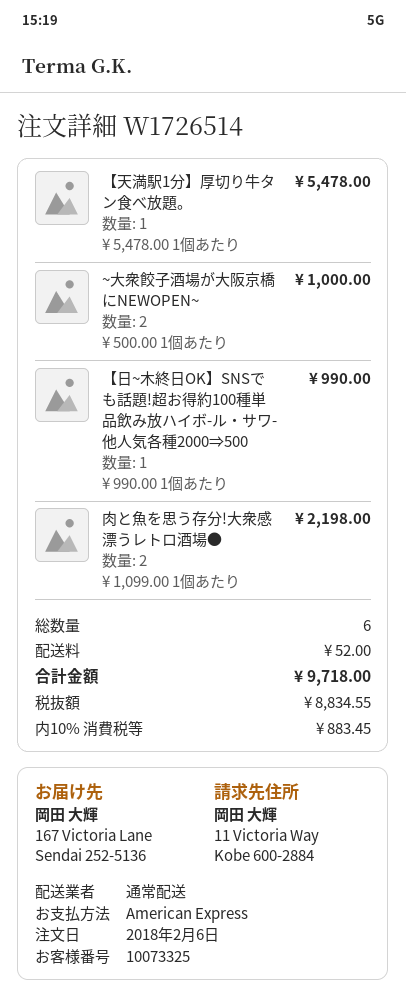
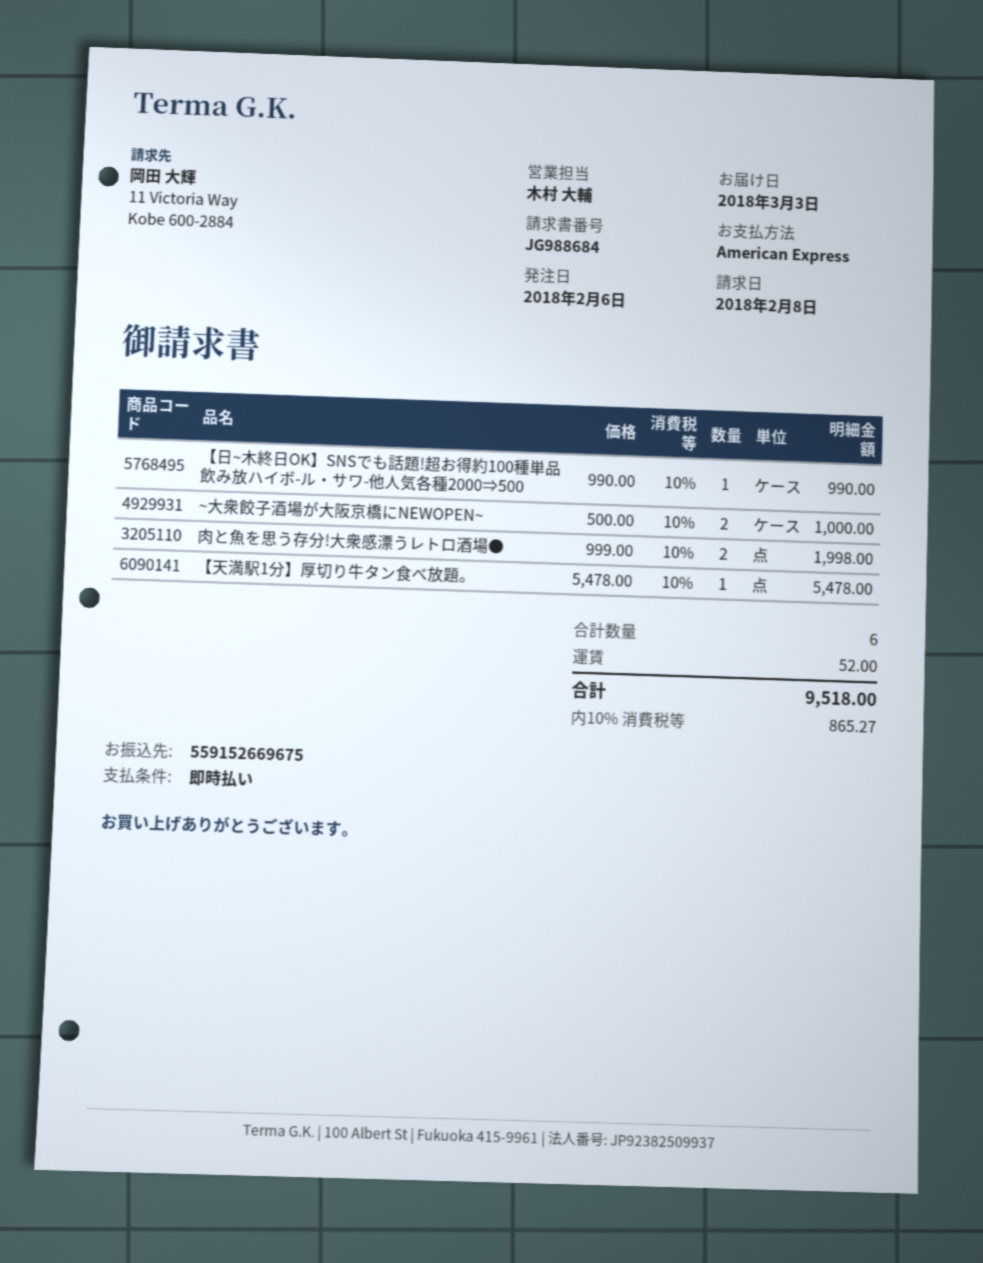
肉と魚を思う存分!大衆感漂うレトロ酒場●: 2 x 1099.00 = 2198.00 -> 2 x 999.00 = 1998.00
tax: 10% = 883.45 -> 10% = 865.27
total: 9718.00 -> 9518.00

